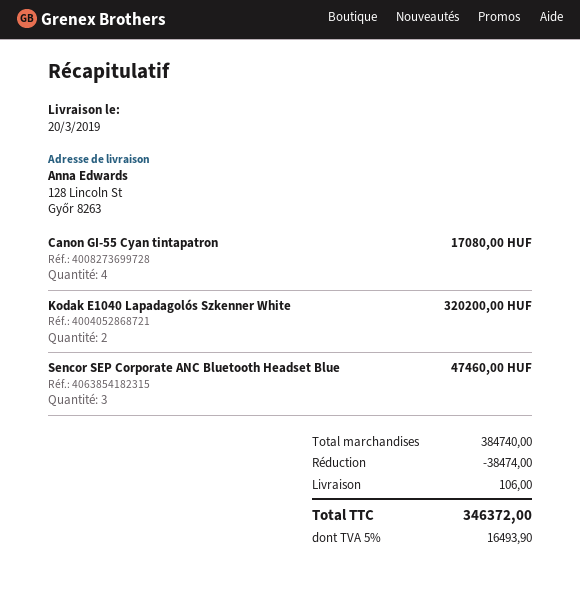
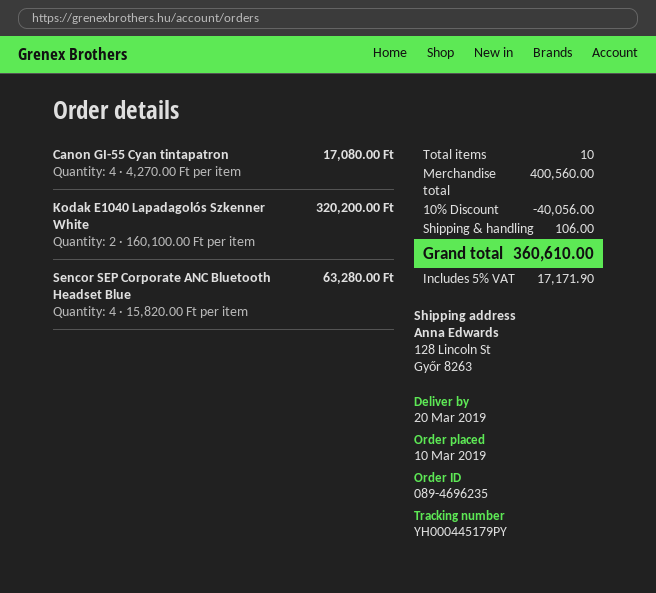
Sencor SEP Corporate ANC Bluetooth Headset Blue: 3 for 47460.00 -> 4 for 63280.00
subtotal: 384740.00 -> 400560.00
discount: 38474.00 -> 40056.00
tax: 5% = 16493.90 -> 5% = 17171.90
total: 346372.00 -> 360610.00

